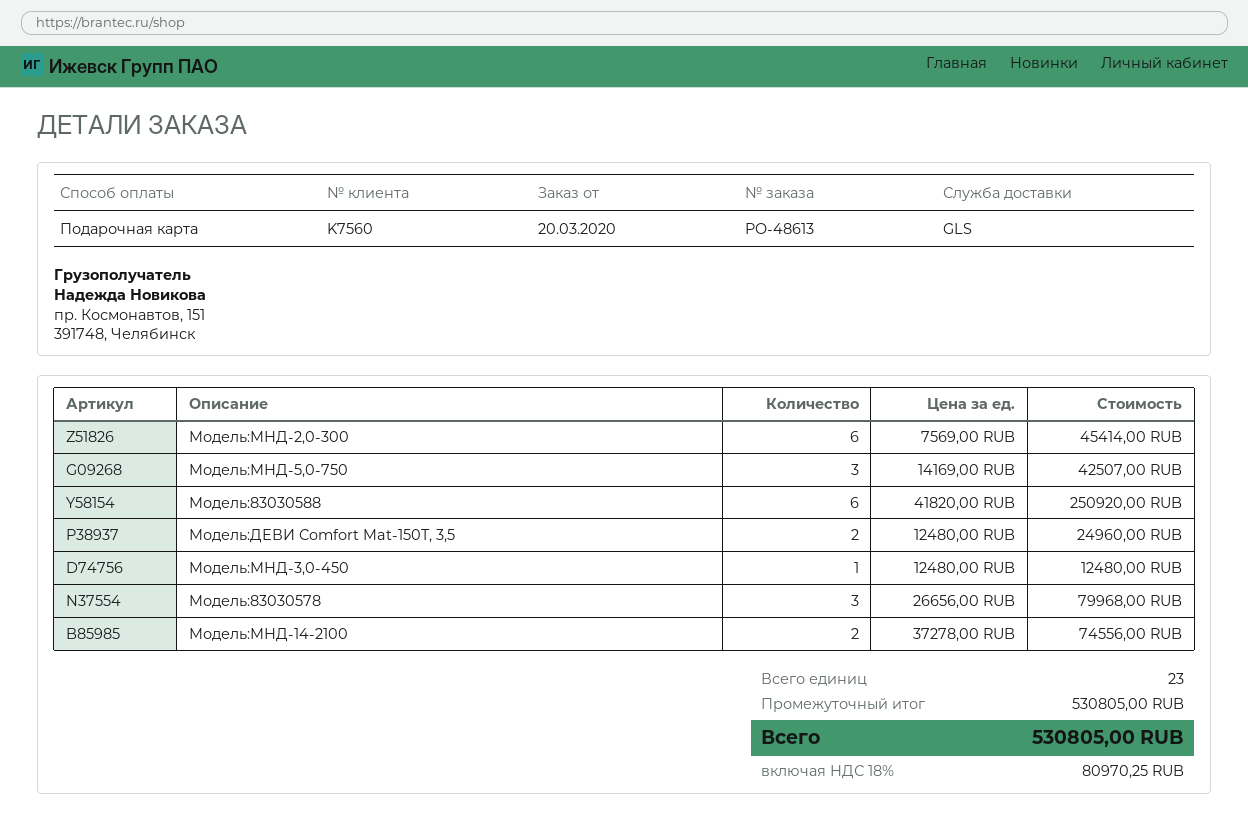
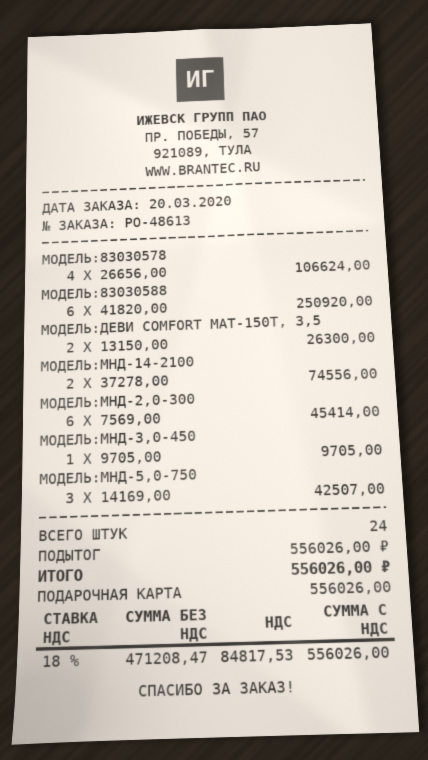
Модель:ДЕВИ Comfort Mat-150T, 3,5: 2 x 12480.00 = 24960.00 -> 2 x 13150.00 = 26300.00
Модель:МНД-3,0-450: 1 x 12480.00 = 12480.00 -> 1 x 9705.00 = 9705.00
Модель:83030578: 3 x 26656.00 = 79968.00 -> 4 x 26656.00 = 106624.00
total quantity: 23 -> 24
subtotal: 530805.00 -> 556026.00
tax: 18% = 80970.25 -> 18% = 84817.53
total: 530805.00 -> 556026.00

